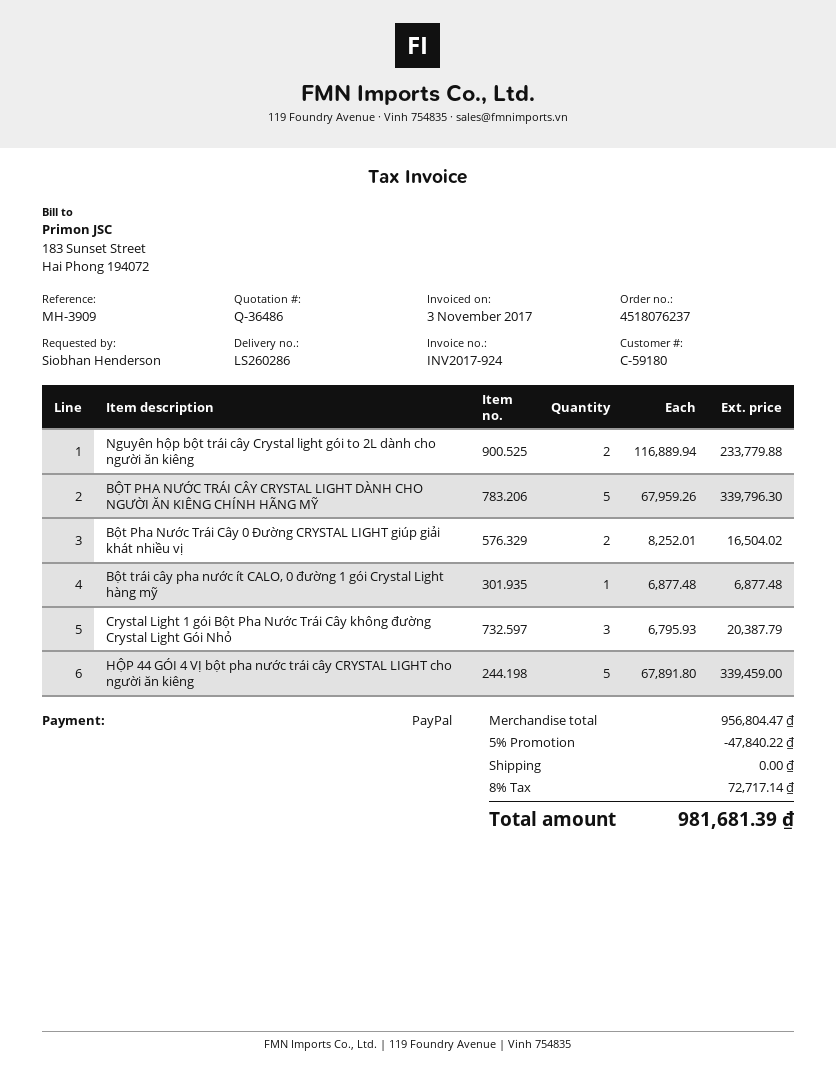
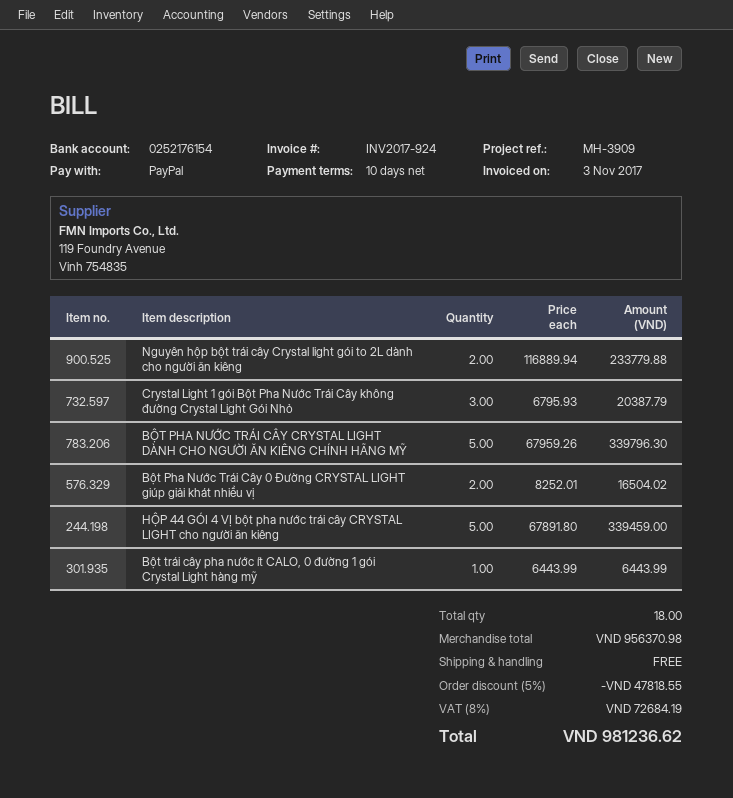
Bột trái cây pha nước ít CALO, 0 đường 1 gói Crystal Light hàng mỹ: 1 x 6877.48 = 6877.48 -> 1 x 6443.99 = 6443.99
subtotal: 956804.47 -> 956370.98
discount: 5% = 47840.22 -> 5% = 47818.55
tax: 8% = 72717.14 -> 8% = 72684.19
total: 981681.39 -> 981236.62

